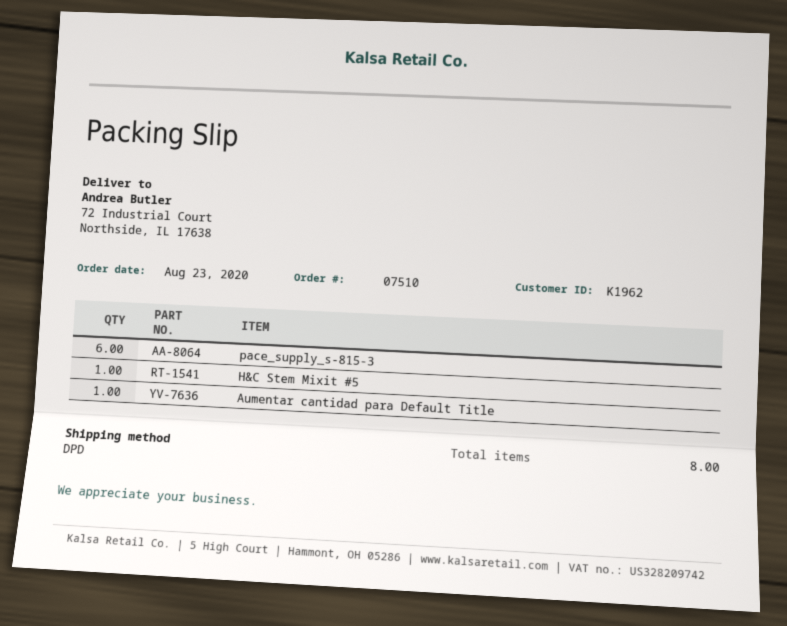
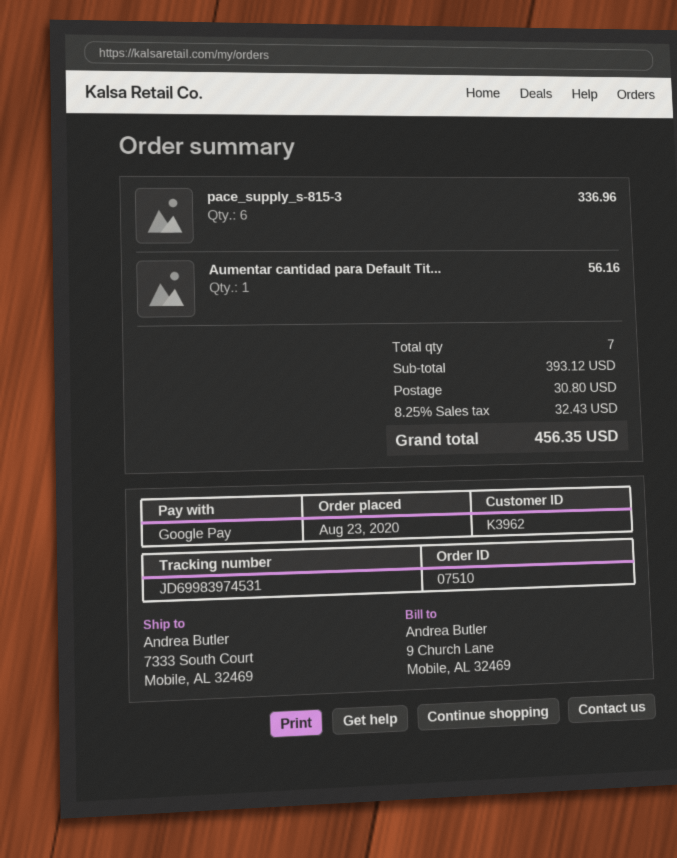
customer number: K1962 -> K3962
ship to: 72 Industrial Court, Northside, IL 17638 -> 7333 South Court, Mobile, AL 32469
H&C Stem Mixit #5: 1 -> none
total quantity: 8 -> 7

